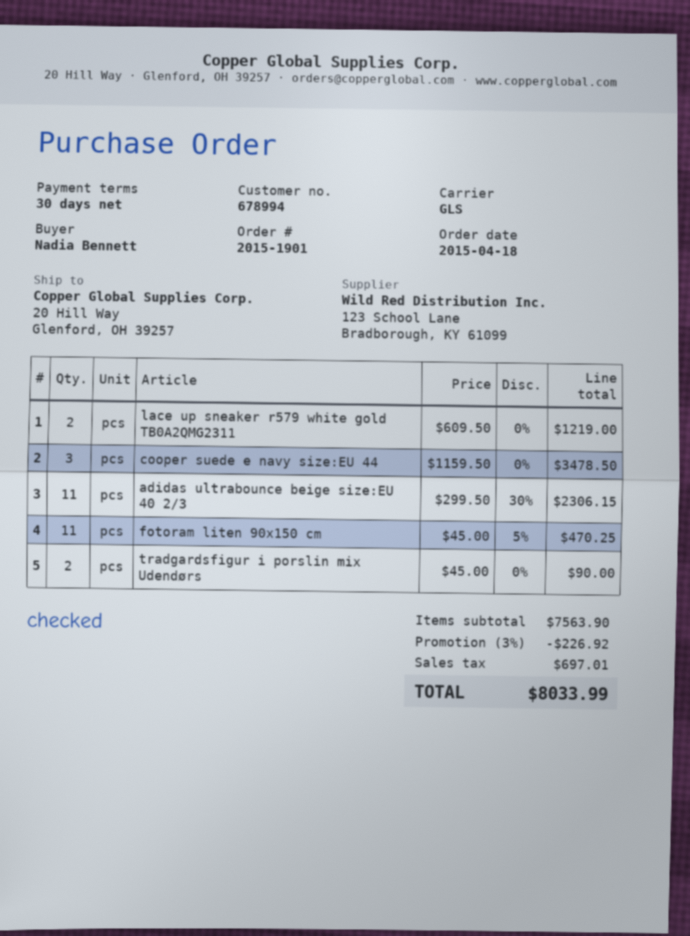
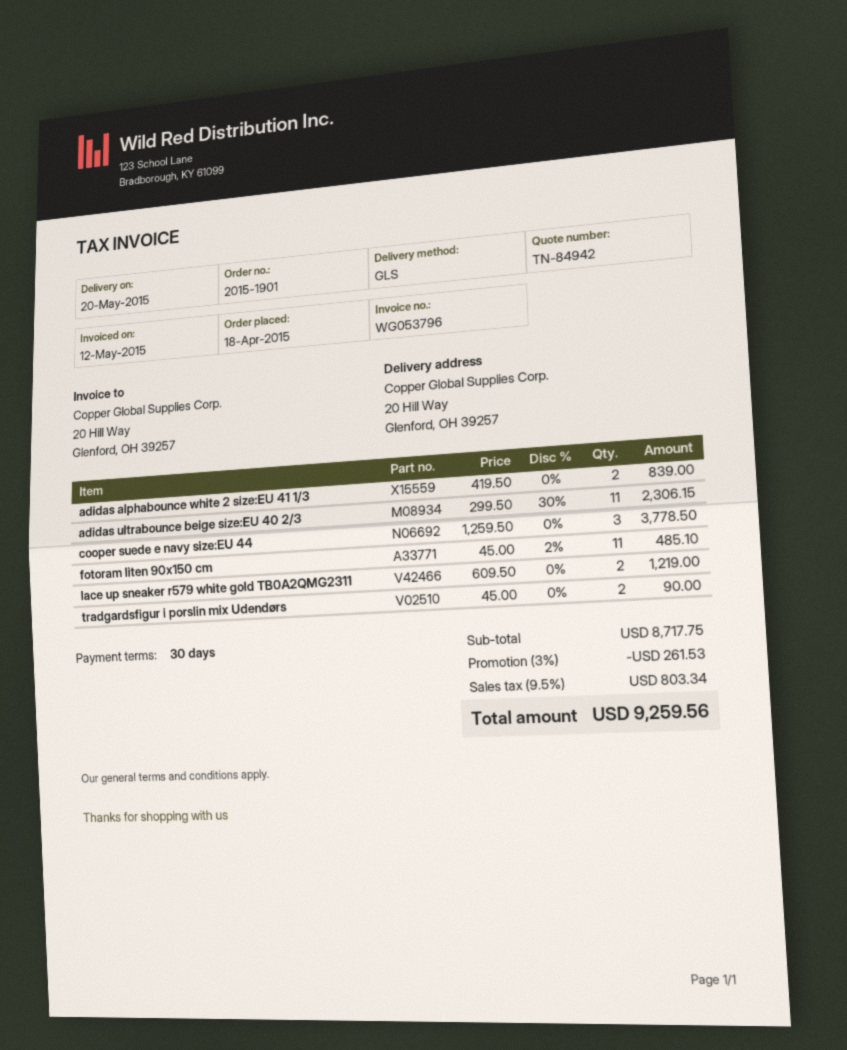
cooper suede e navy size:EU 44: 3 x 1159.50 = 3478.50 -> 3 x 1259.50 = 3778.50
fotoram liten 90x150 cm: 11 x 45.00 - 5% = 470.25 -> 11 x 45.00 - 2% = 485.10
adidas alphabounce white 2 size:EU 41 1/3: none -> 2 x 419.50 = 839.00
subtotal: 7563.90 -> 8717.75
discount: 3% = 226.92 -> 3% = 261.53
tax: 697.01 -> 803.34
total: 8033.99 -> 9259.56

